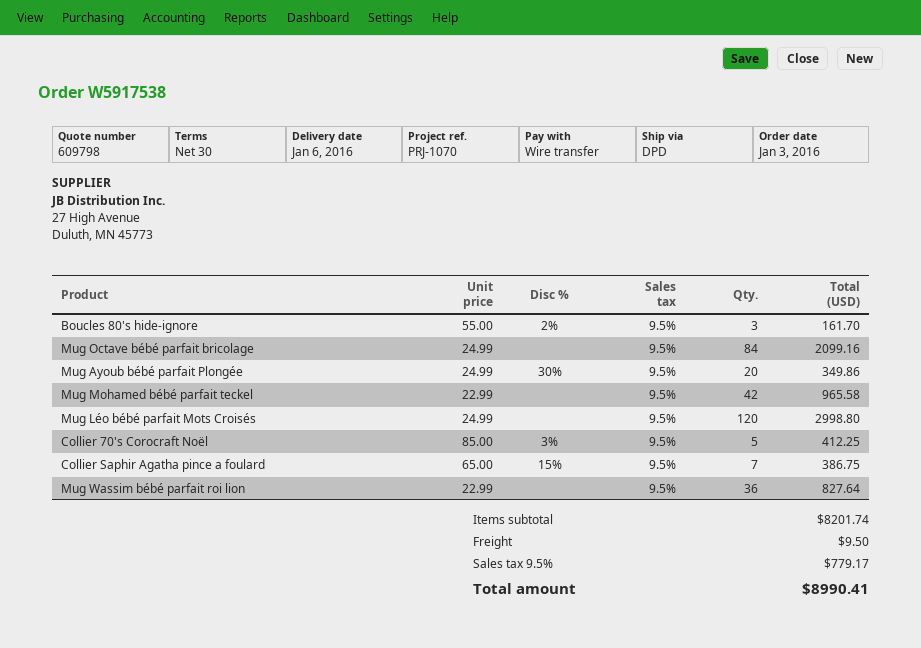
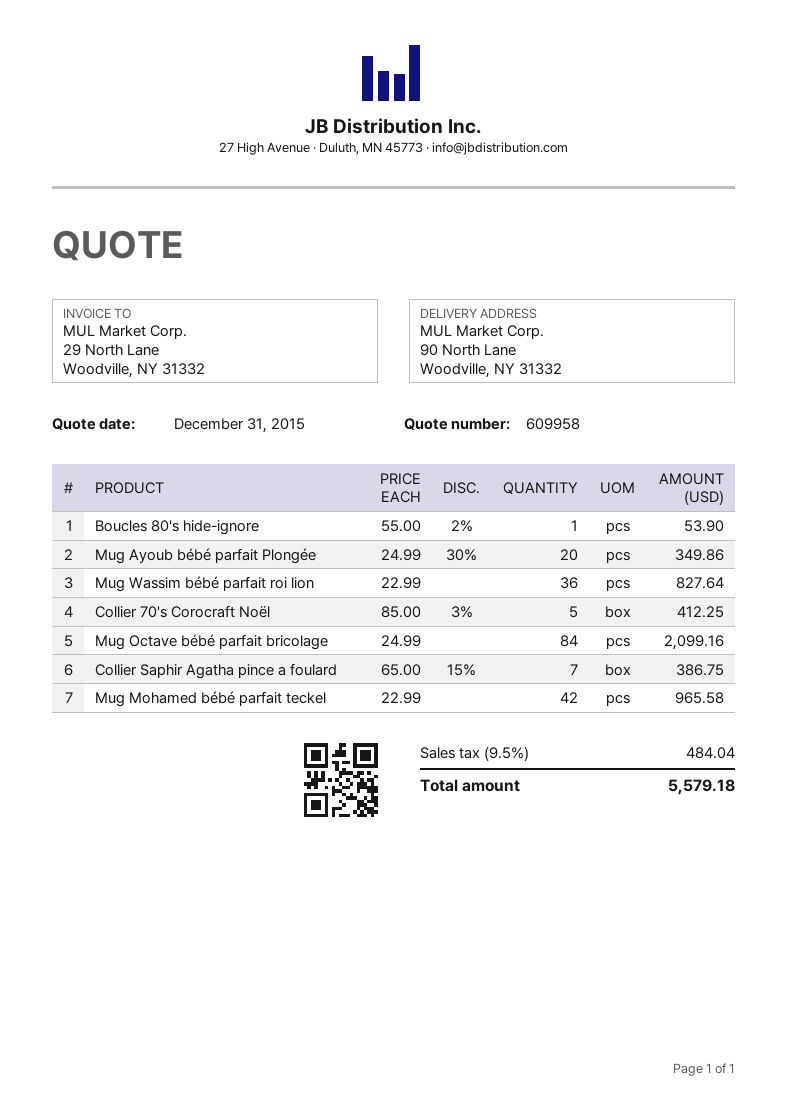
quote number: 609798 -> 609958
Boucles 80's hide-ignore: 3 x 55.00 - 2% = 161.70 -> 1 x 55.00 - 2% = 53.90
Mug Léo bébé parfait Mots Croisés: 120 x 24.99 = 2998.80 -> none
shipping: 9.50 -> none
tax: 9.5% = 779.17 -> 9.5% = 484.04
total: 8990.41 -> 5579.18

